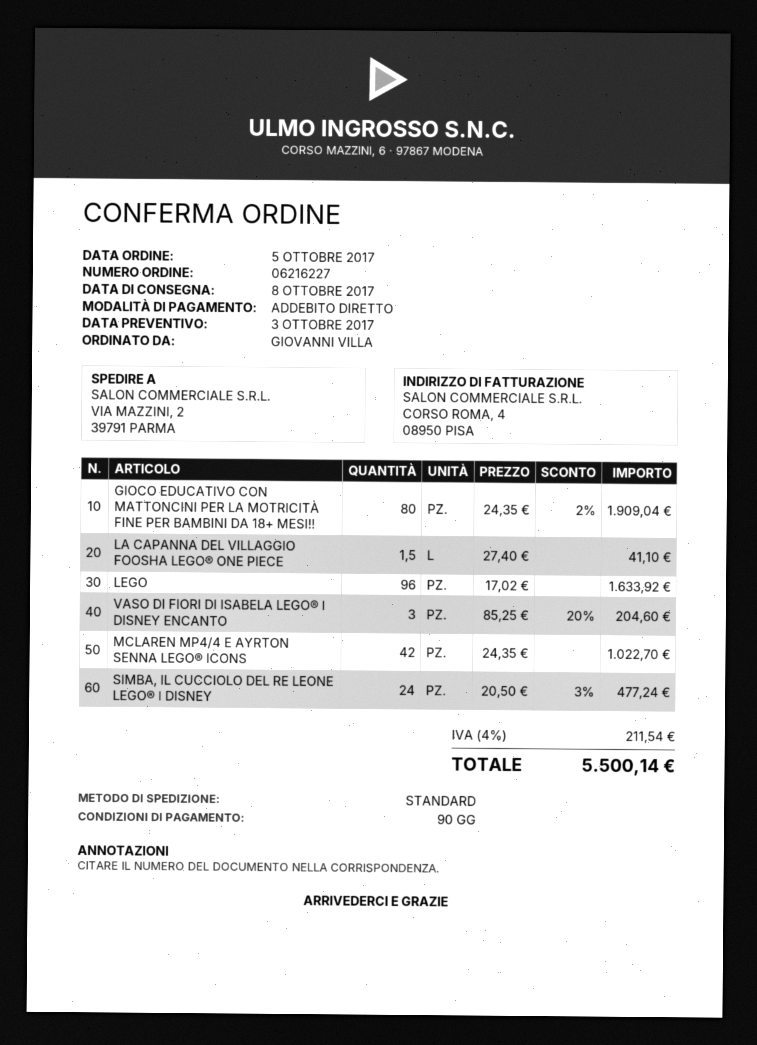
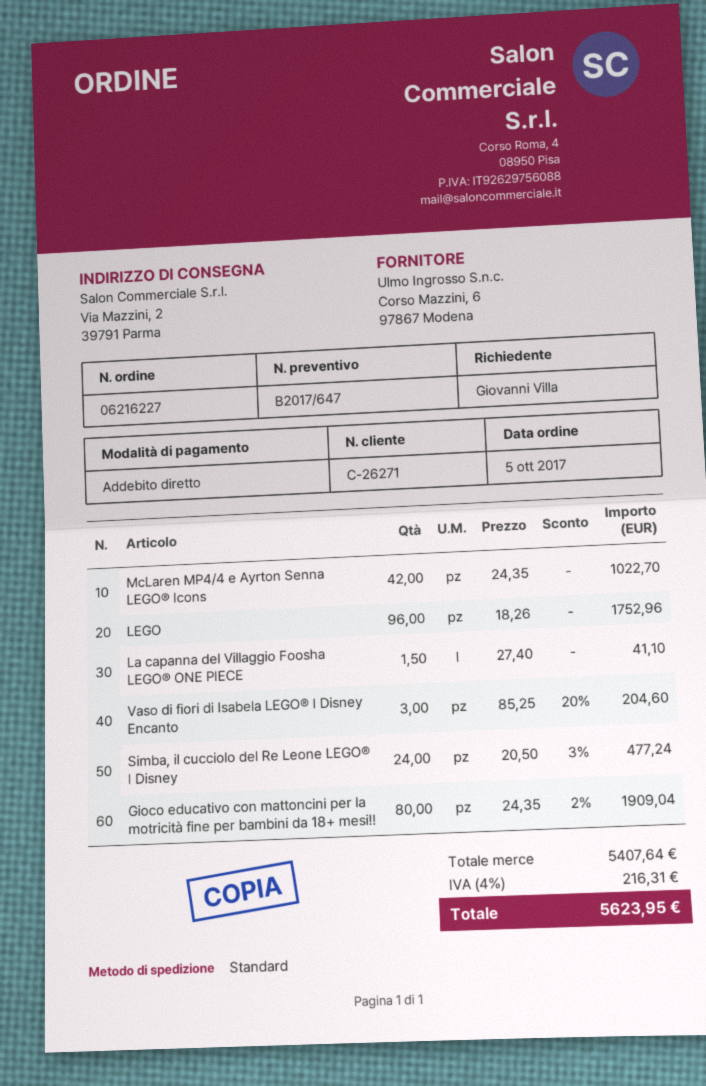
LEGO: 96 x 17.02 = 1633.92 -> 96 x 18.26 = 1752.96
tax: 4% = 211.54 -> 4% = 216.31
total: 5500.14 -> 5623.95

